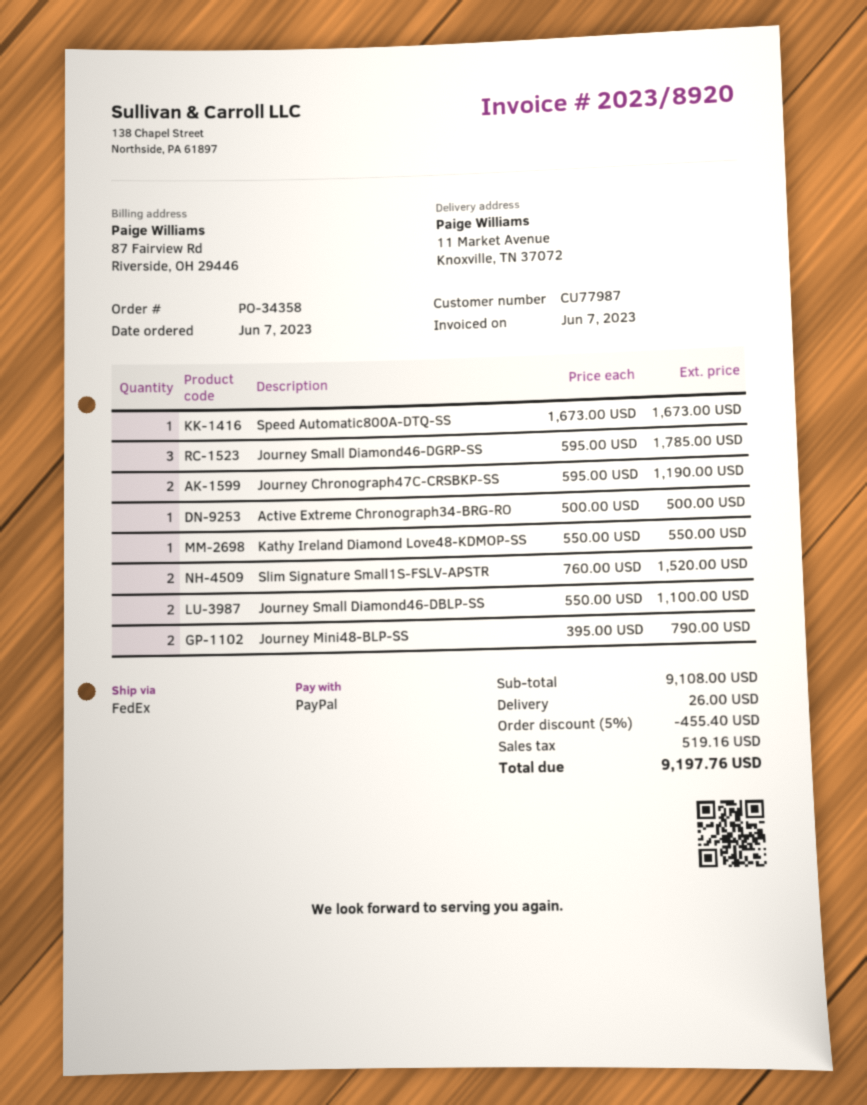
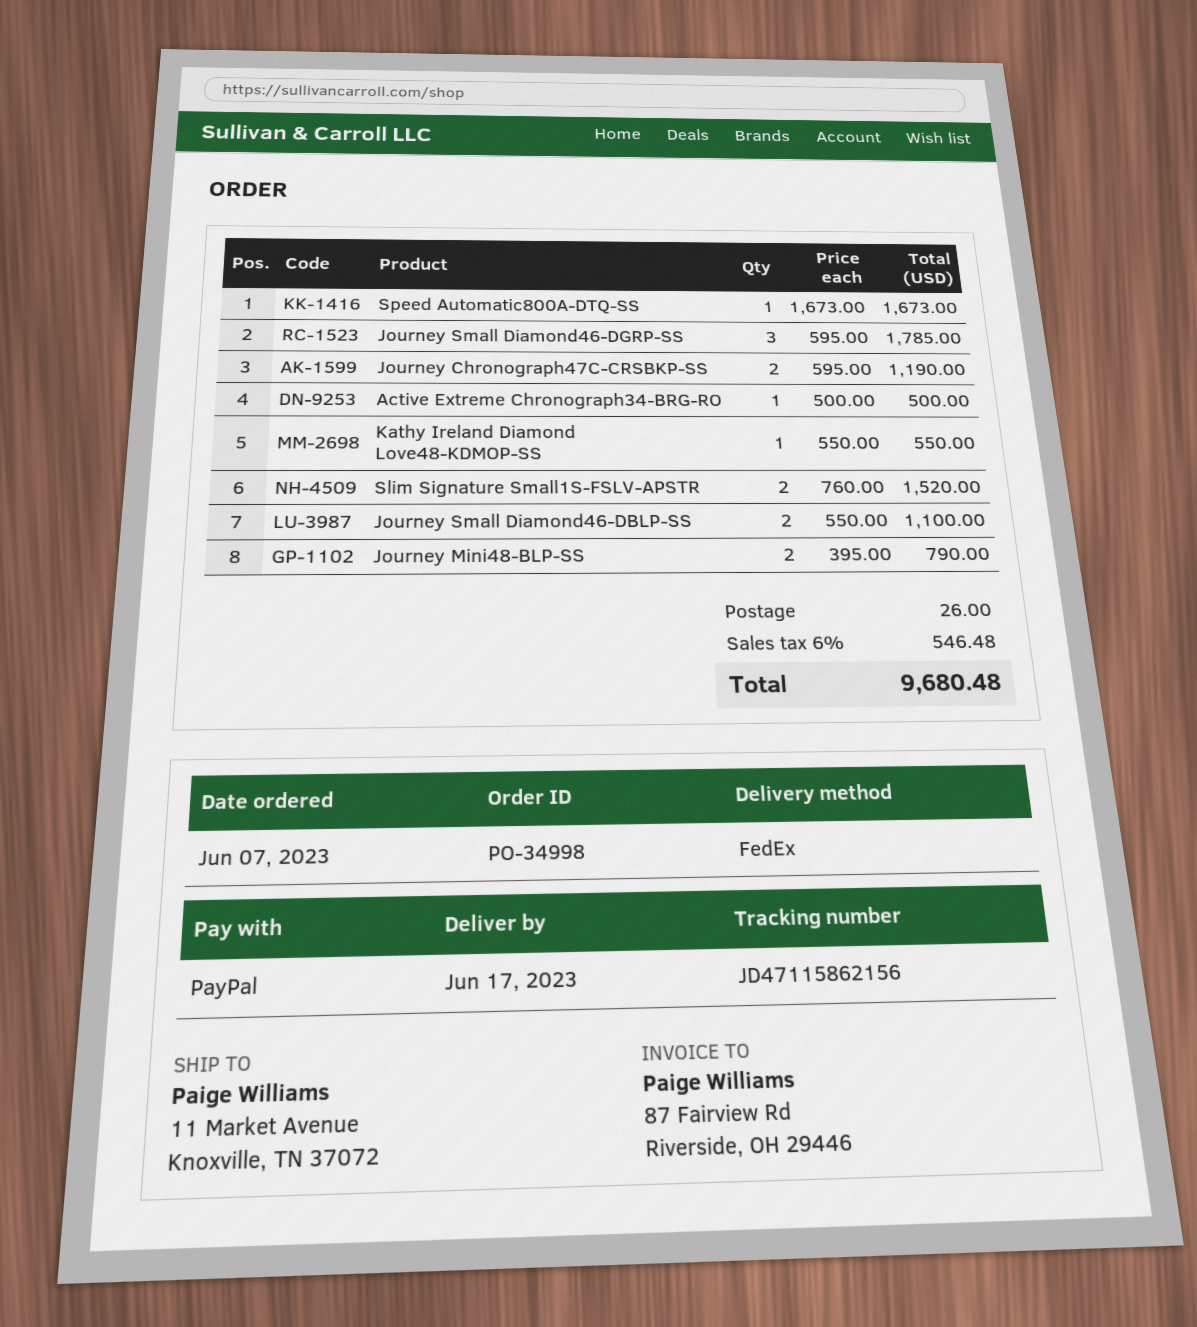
order number: PO-34358 -> PO-34998
discount: 5% = 455.40 -> none
tax: 519.16 -> 546.48
total: 9197.76 -> 9680.48

